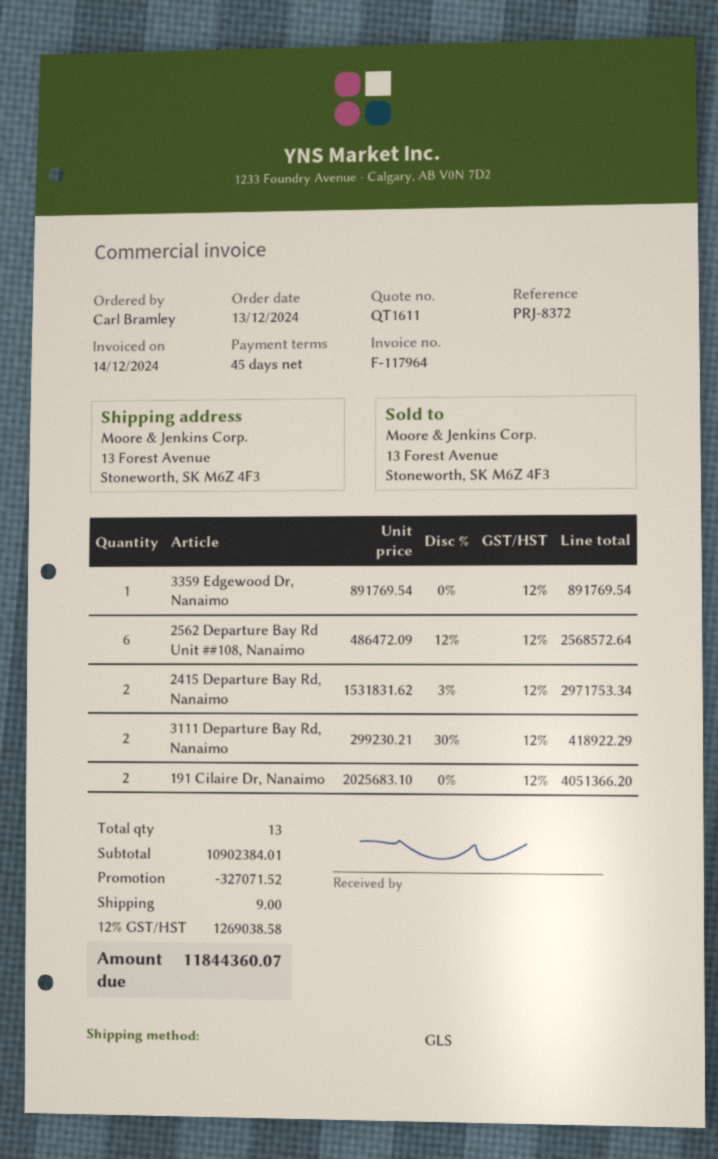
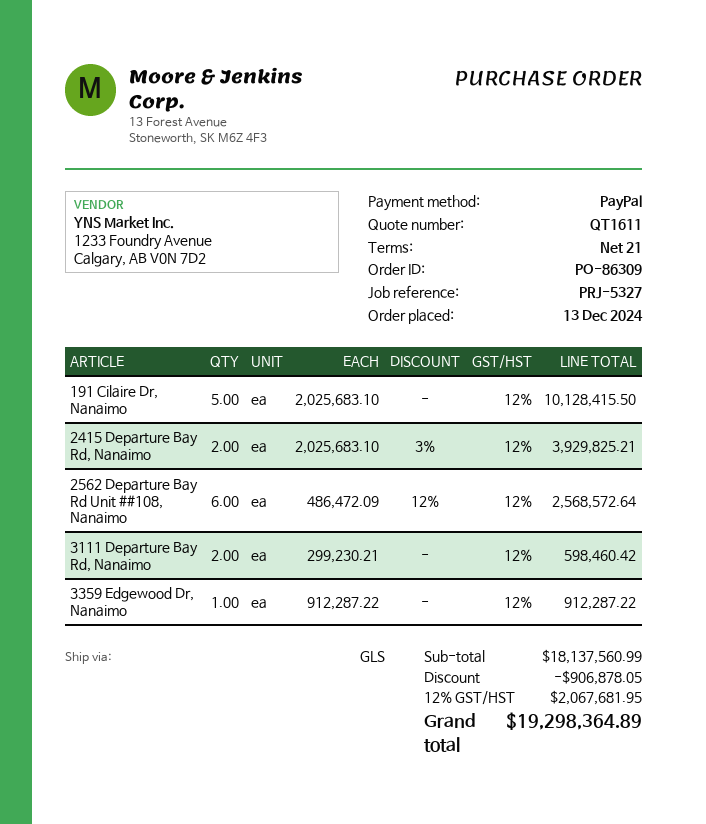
payment terms: 45 days -> 21 days
reference: PRJ-8372 -> PRJ-5327
3359 Edgewood Dr, Nanaimo: 1 x 891769.54 = 891769.54 -> 1 x 912287.22 = 912287.22
2415 Departure Bay Rd, Nanaimo: 2 x 1531831.62 - 3% = 2971753.34 -> 2 x 2025683.10 - 3% = 3929825.21
3111 Departure Bay Rd, Nanaimo: 2 x 299230.21 - 30% = 418922.29 -> 2 x 299230.21 = 598460.42
191 Cilaire Dr, Nanaimo: 2 x 2025683.10 = 4051366.20 -> 5 x 2025683.10 = 10128415.50
subtotal: 10902384.01 -> 18137560.99
discount: 327071.52 -> 906878.05
shipping: 9.00 -> none
tax: 12% = 1269038.58 -> 12% = 2067681.95
total: 11844360.07 -> 19298364.89

